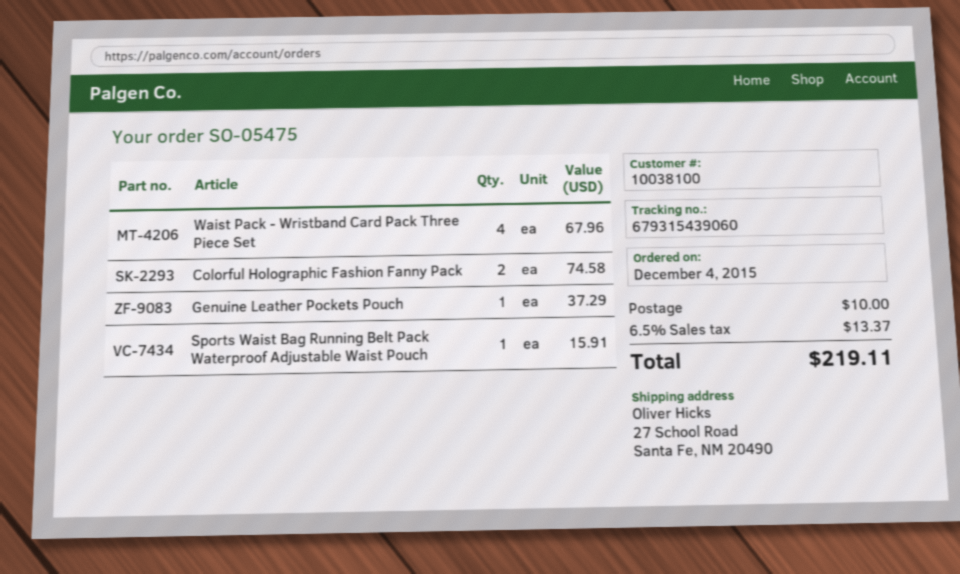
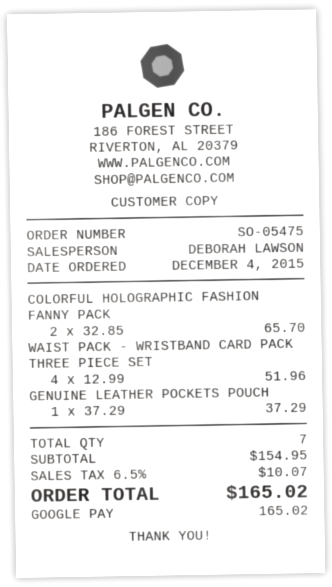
Waist Pack - Wristband Card Pack Three Piece Set: 4 for 67.96 -> 4 for 51.96
Colorful Holographic Fashion Fanny Pack: 2 for 74.58 -> 2 for 65.70
Sports Waist Bag Running Belt Pack Waterproof Adjustable Waist Pouch: 1 for 15.91 -> none
shipping: 10.00 -> none
tax: 6.5% = 13.37 -> 6.5% = 10.07
total: 219.11 -> 165.02

